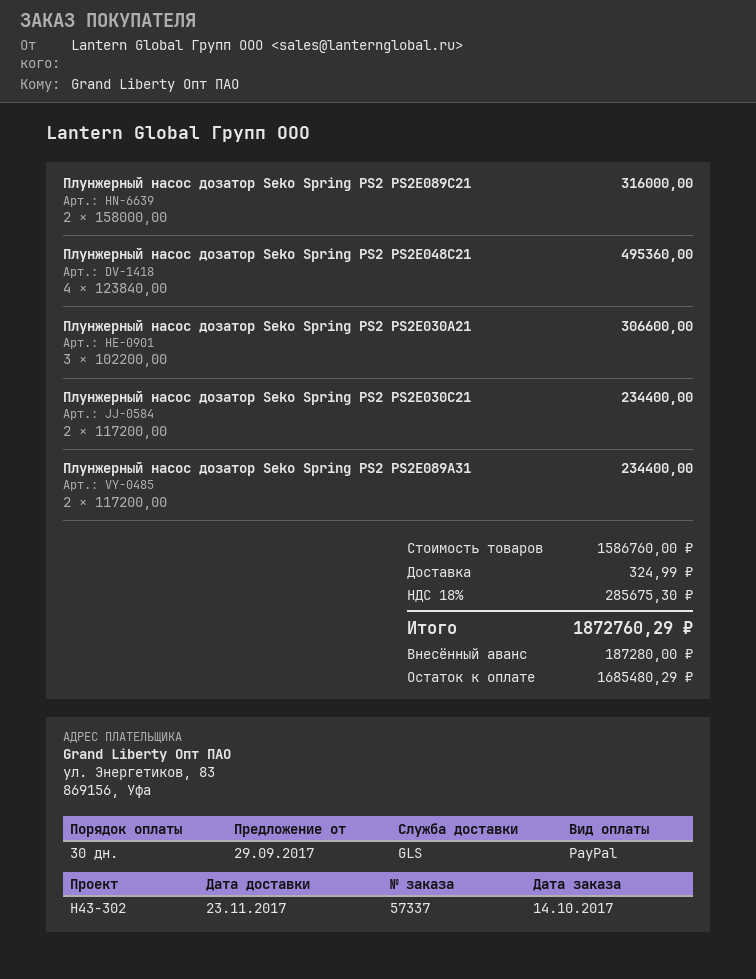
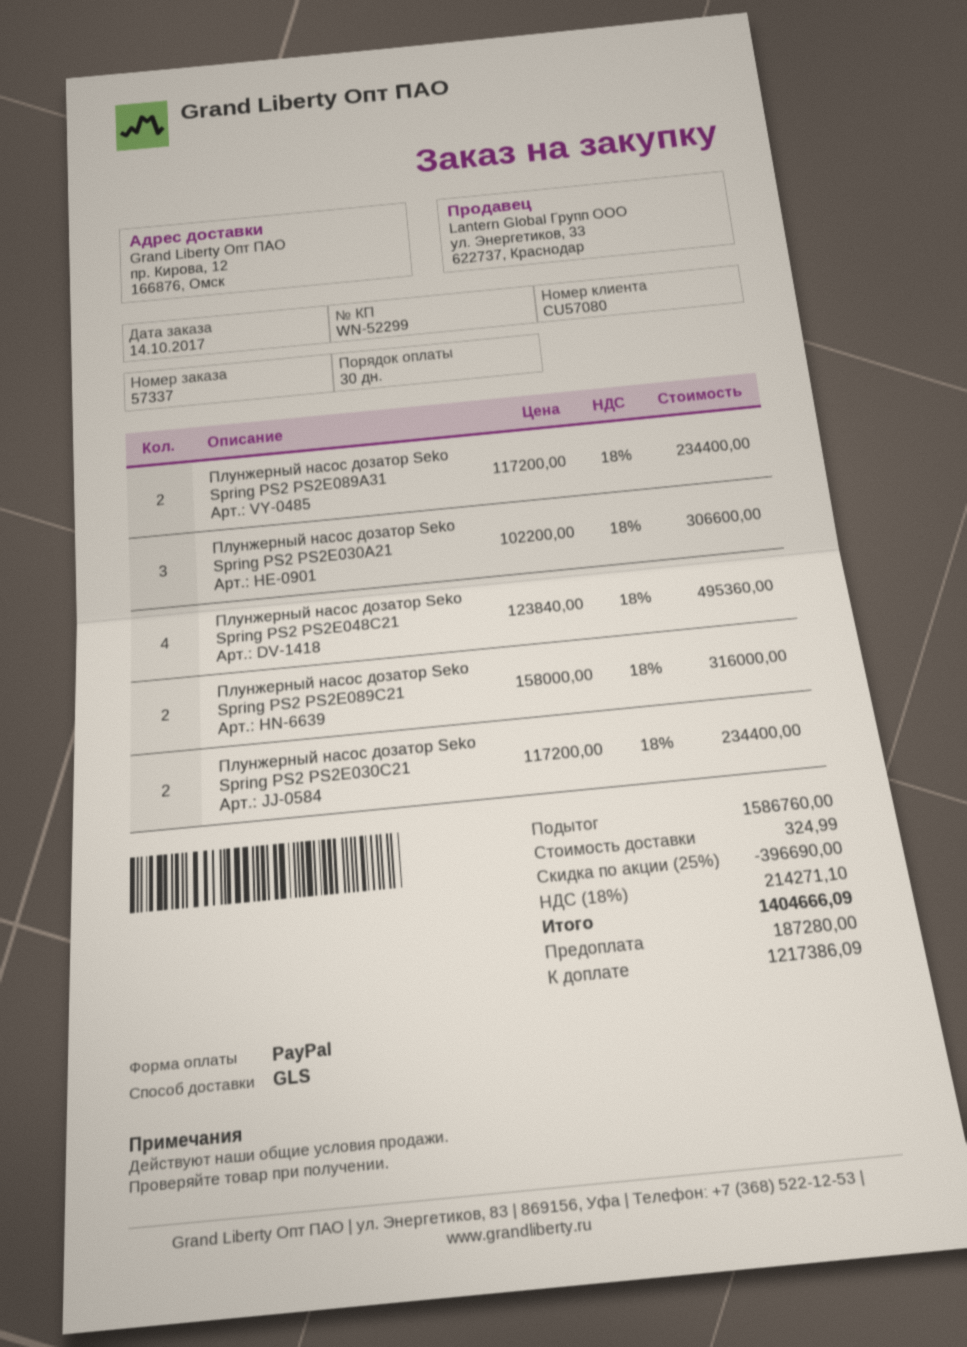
discount: none -> 25% = 396690.00
tax: 18% = 285675.30 -> 18% = 214271.10
total: 1872760.29 -> 1404666.09
balance: 1685480.29 -> 1217386.09

